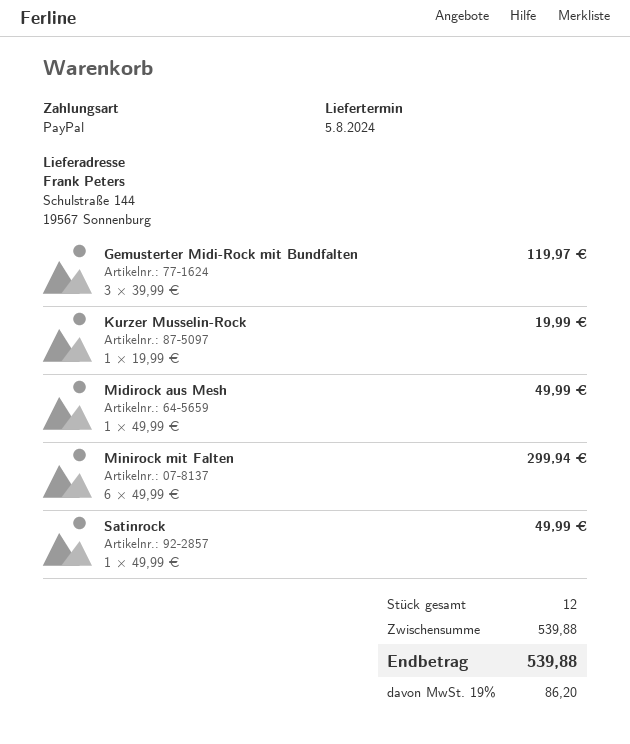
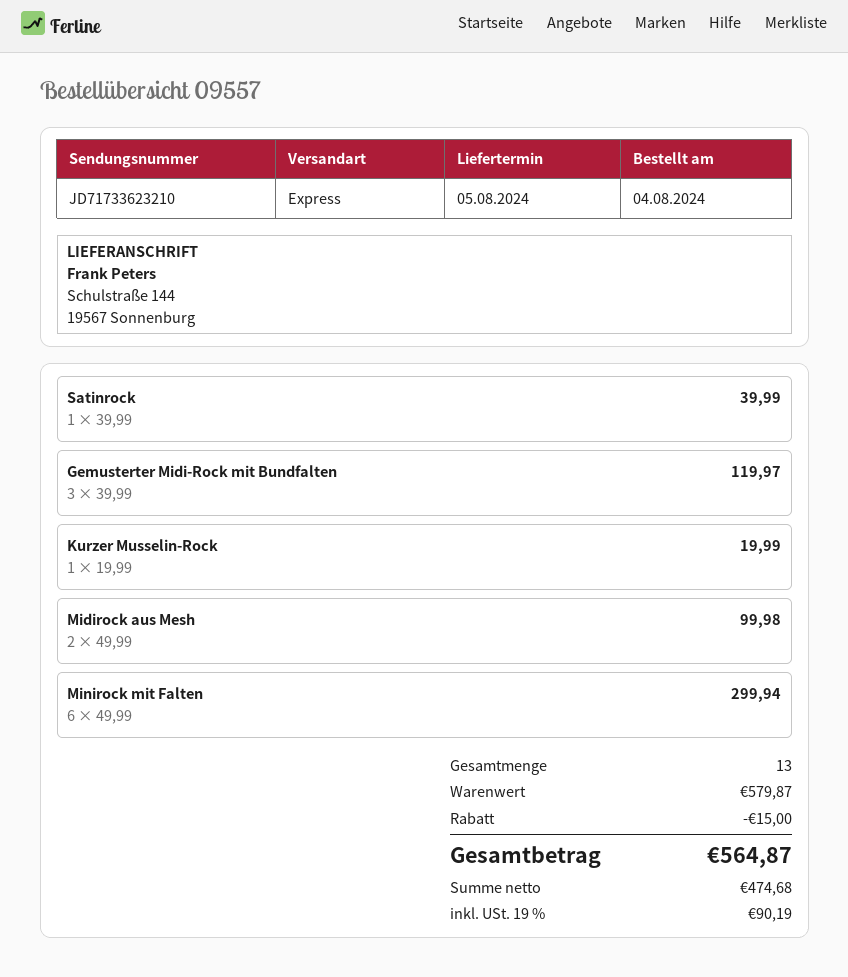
Midirock aus Mesh: 1 x 49.99 = 49.99 -> 2 x 49.99 = 99.98
Satinrock: 1 x 49.99 = 49.99 -> 1 x 39.99 = 39.99
total quantity: 12 -> 13
subtotal: 539.88 -> 579.87
discount: none -> 15.00
tax: 19% = 86.20 -> 19% = 90.19
total: 539.88 -> 564.87

